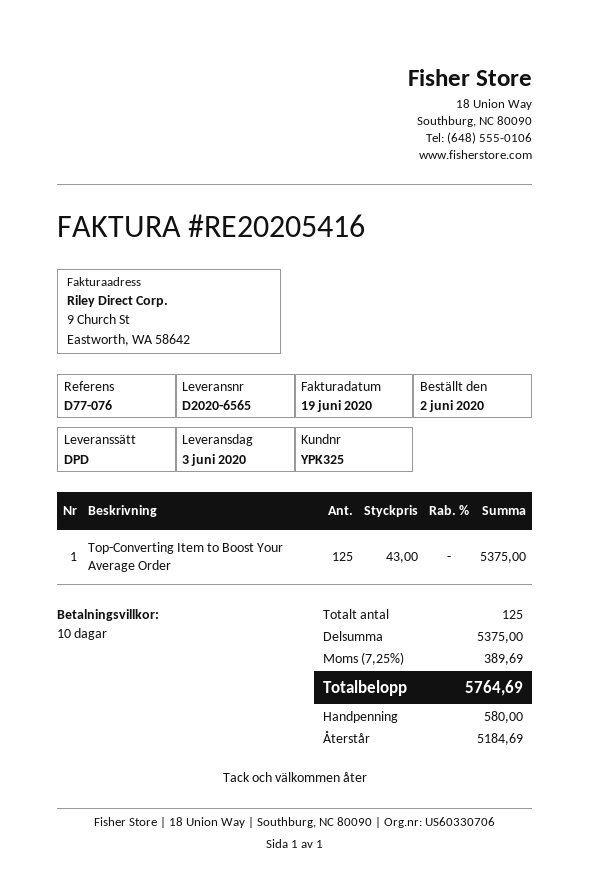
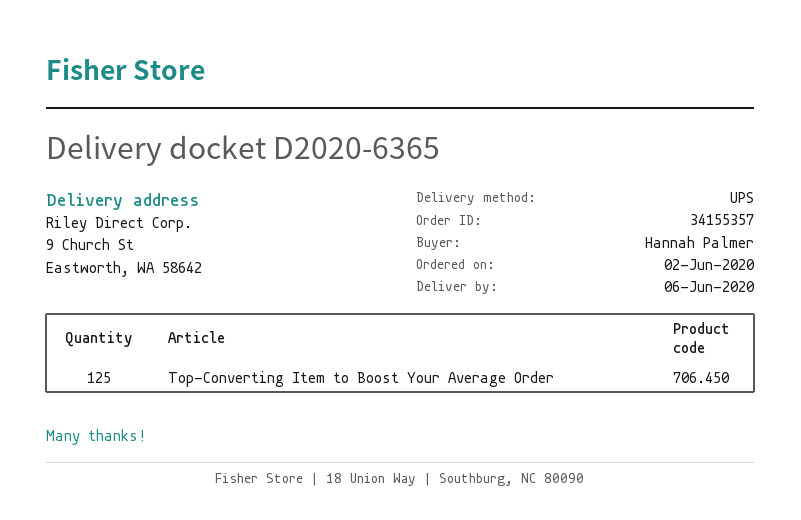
delivery note number: D2020-6565 -> D2020-6365
delivery date: 2020-06-03 -> 2020-06-06
shipping method: DPD -> UPS

